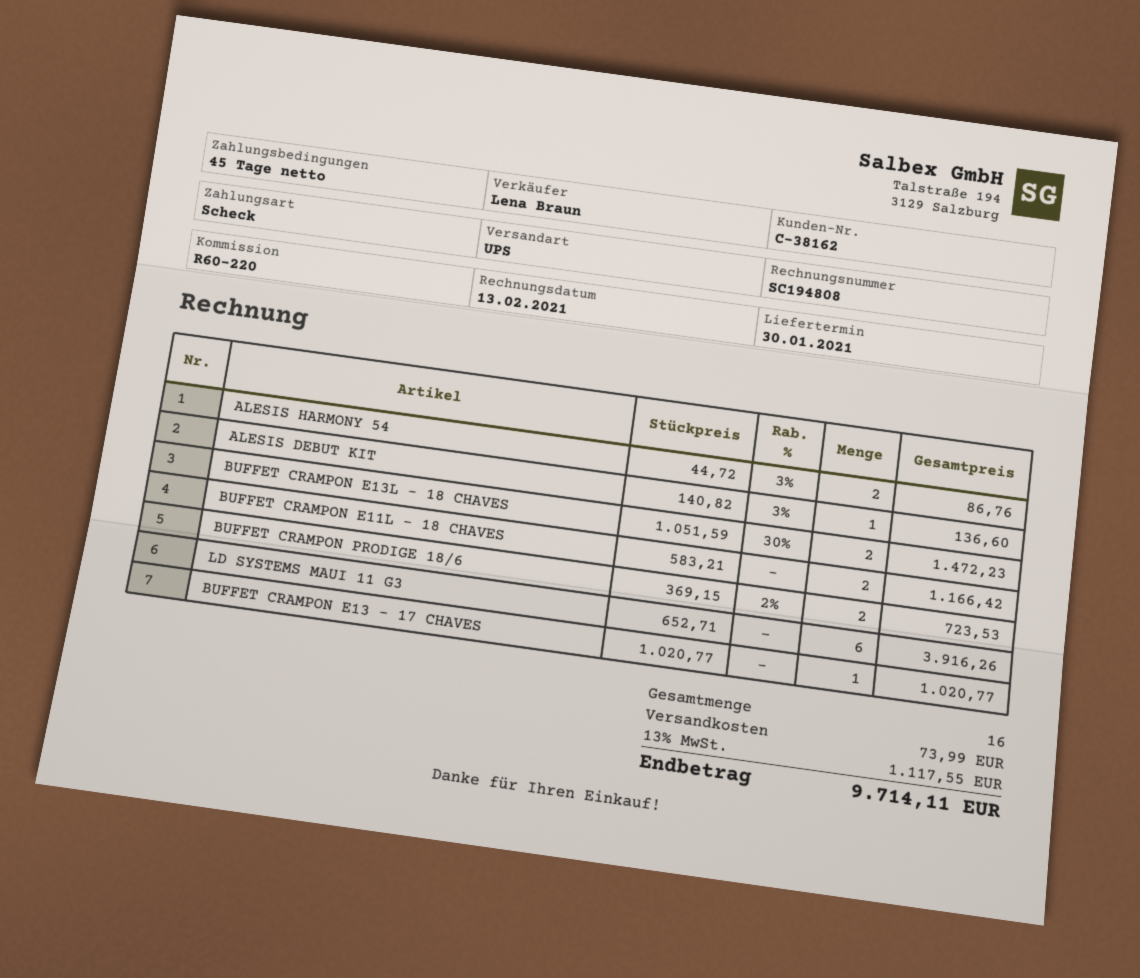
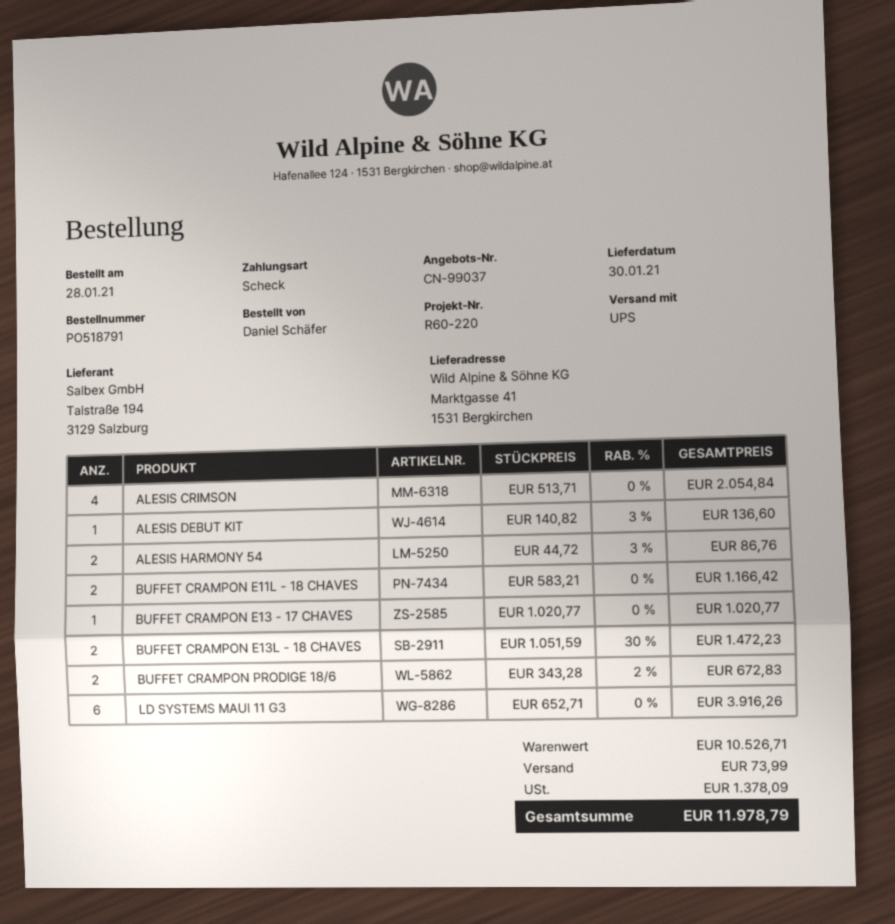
BUFFET CRAMPON PRODIGE 18/6: 2 x 369.15 - 2% = 723.53 -> 2 x 343.28 - 2% = 672.83
ALESIS CRIMSON: none -> 4 x 513.71 = 2054.84
tax: 1117.55 -> 1378.09
total: 9714.11 -> 11978.79

